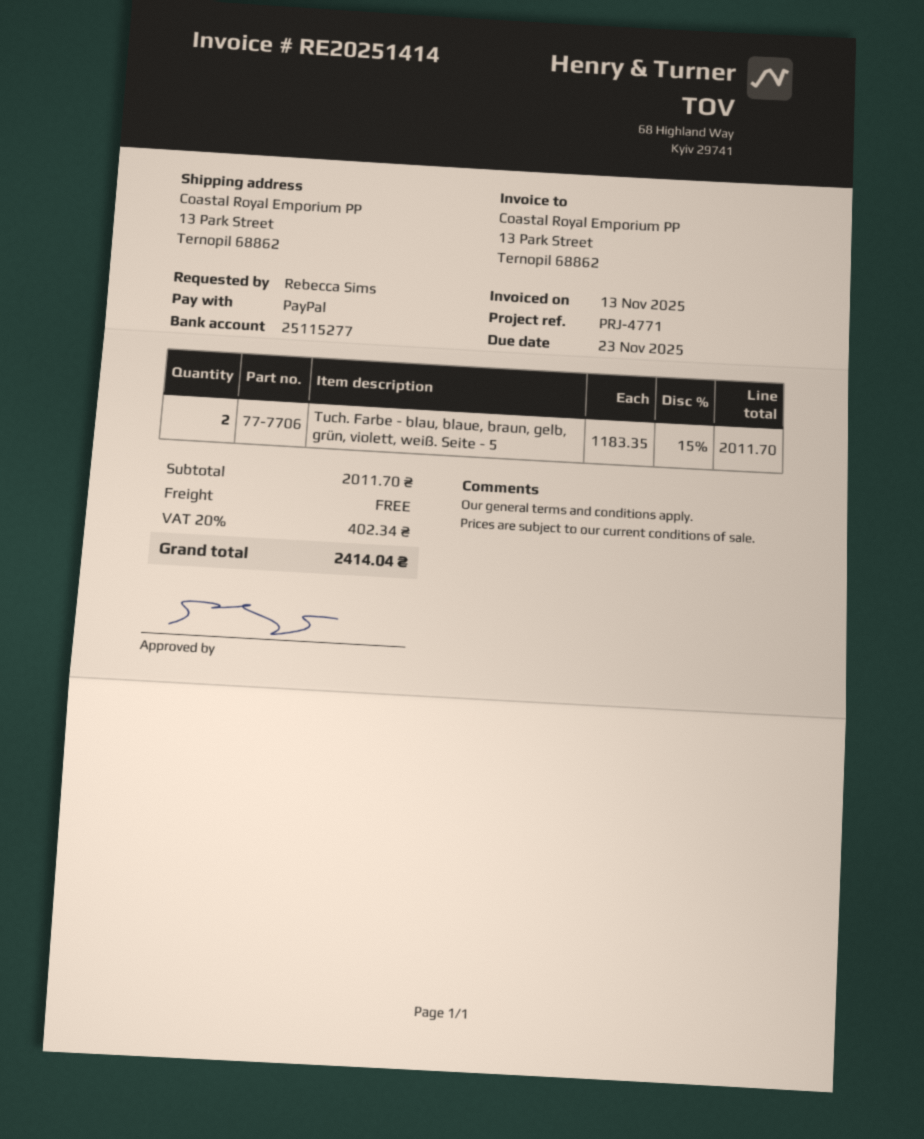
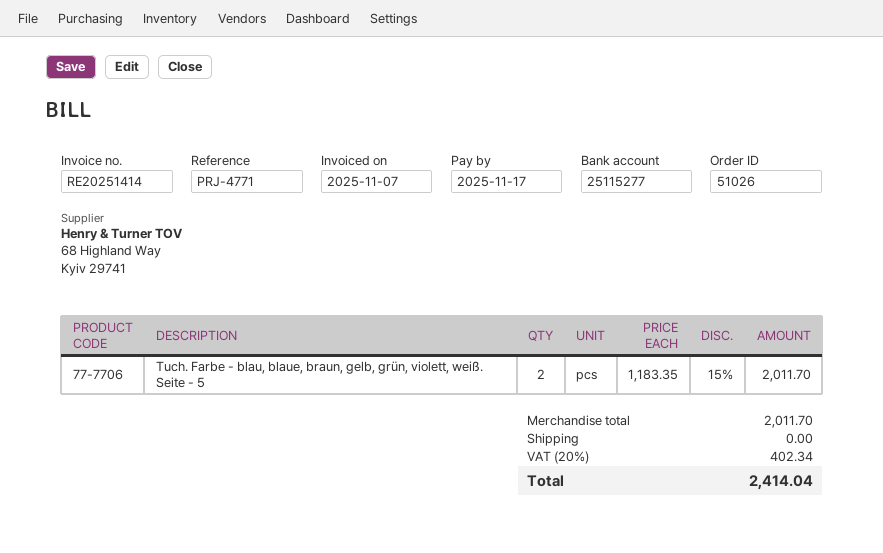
invoice date: 2025-11-13 -> 2025-11-07
due date: 2025-11-23 -> 2025-11-17

